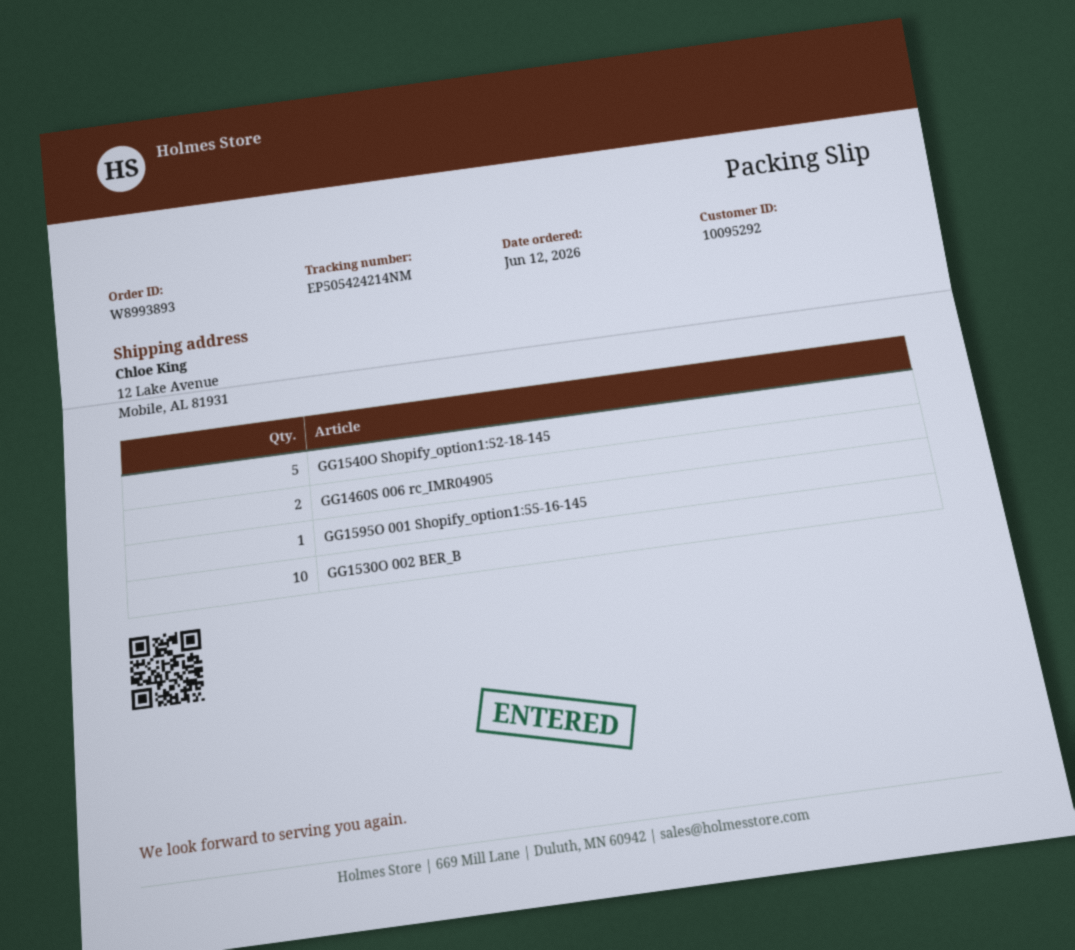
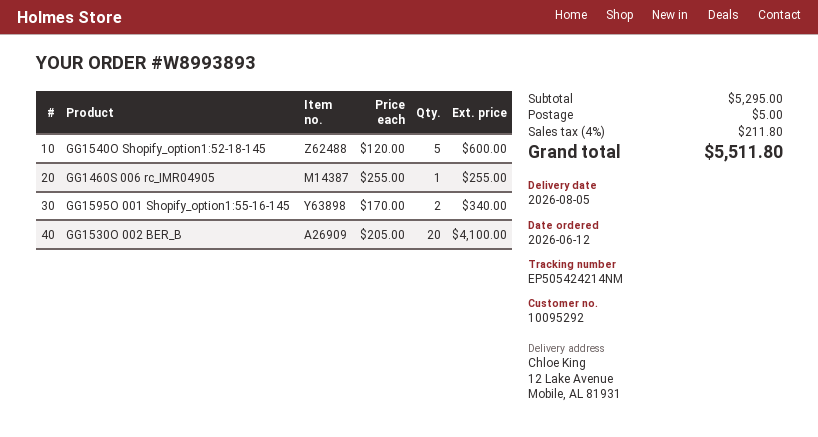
GG1460S 006 rc_IMR04905: 2 -> 1
GG1595O 001 Shopify_option1:55-16-145: 1 -> 2
GG1530O 002 BER_B: 10 -> 20

